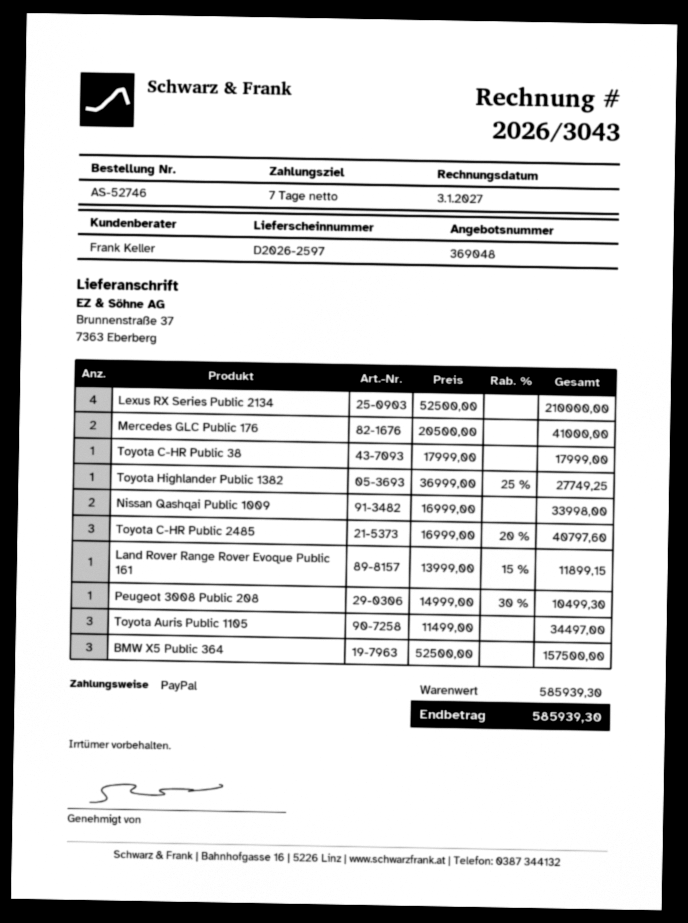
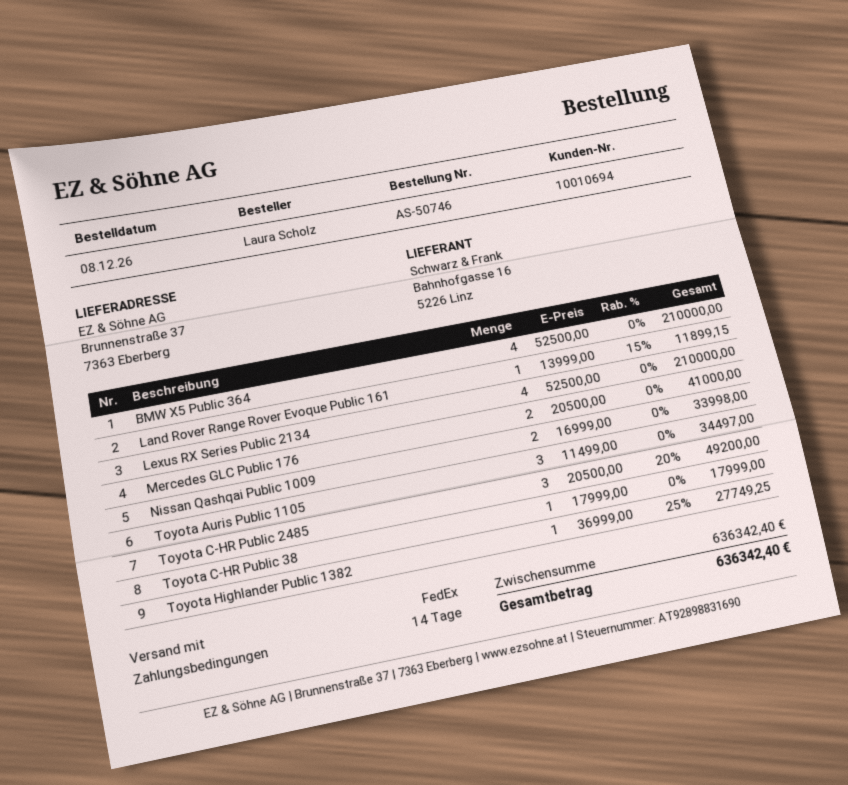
order number: AS-52746 -> AS-50746
payment terms: 7 days -> 14 days
Toyota C-HR Public 2485: 3 x 16999.00 - 20% = 40797.60 -> 3 x 20500.00 - 20% = 49200.00
Peugeot 3008 Public 208: 1 x 14999.00 - 30% = 10499.30 -> none
BMW X5 Public 364: 3 x 52500.00 = 157500.00 -> 4 x 52500.00 = 210000.00
subtotal: 585939.30 -> 636342.40
total: 585939.30 -> 636342.40

